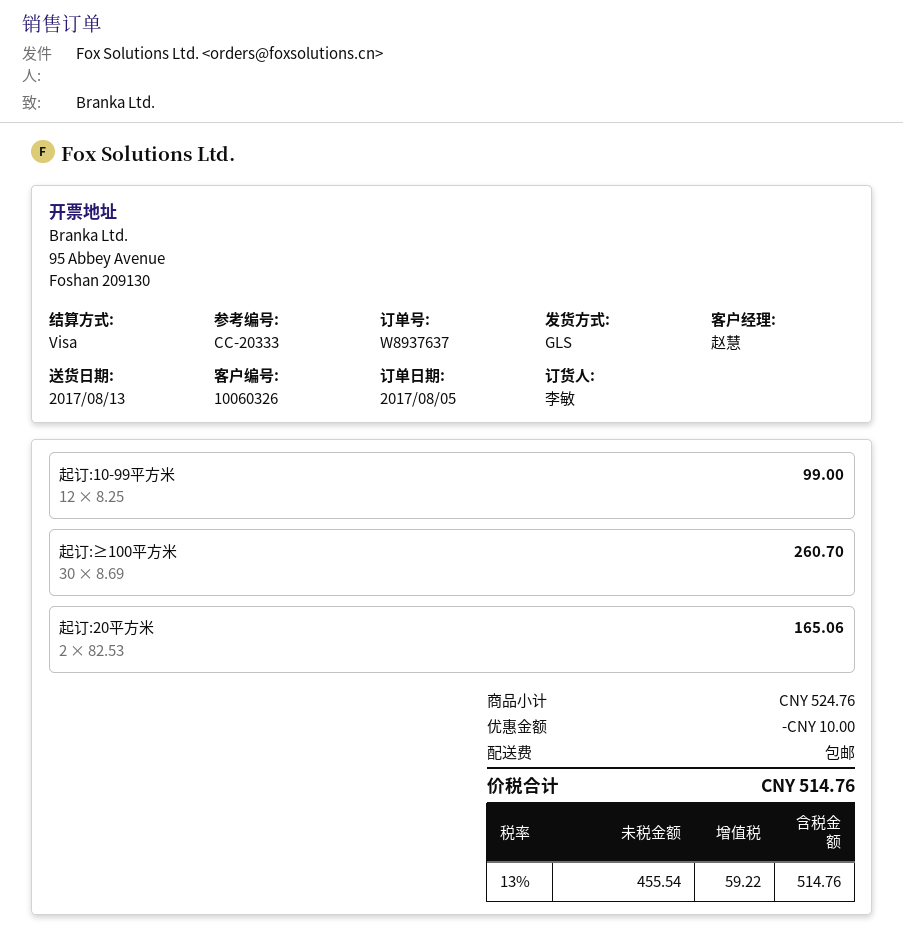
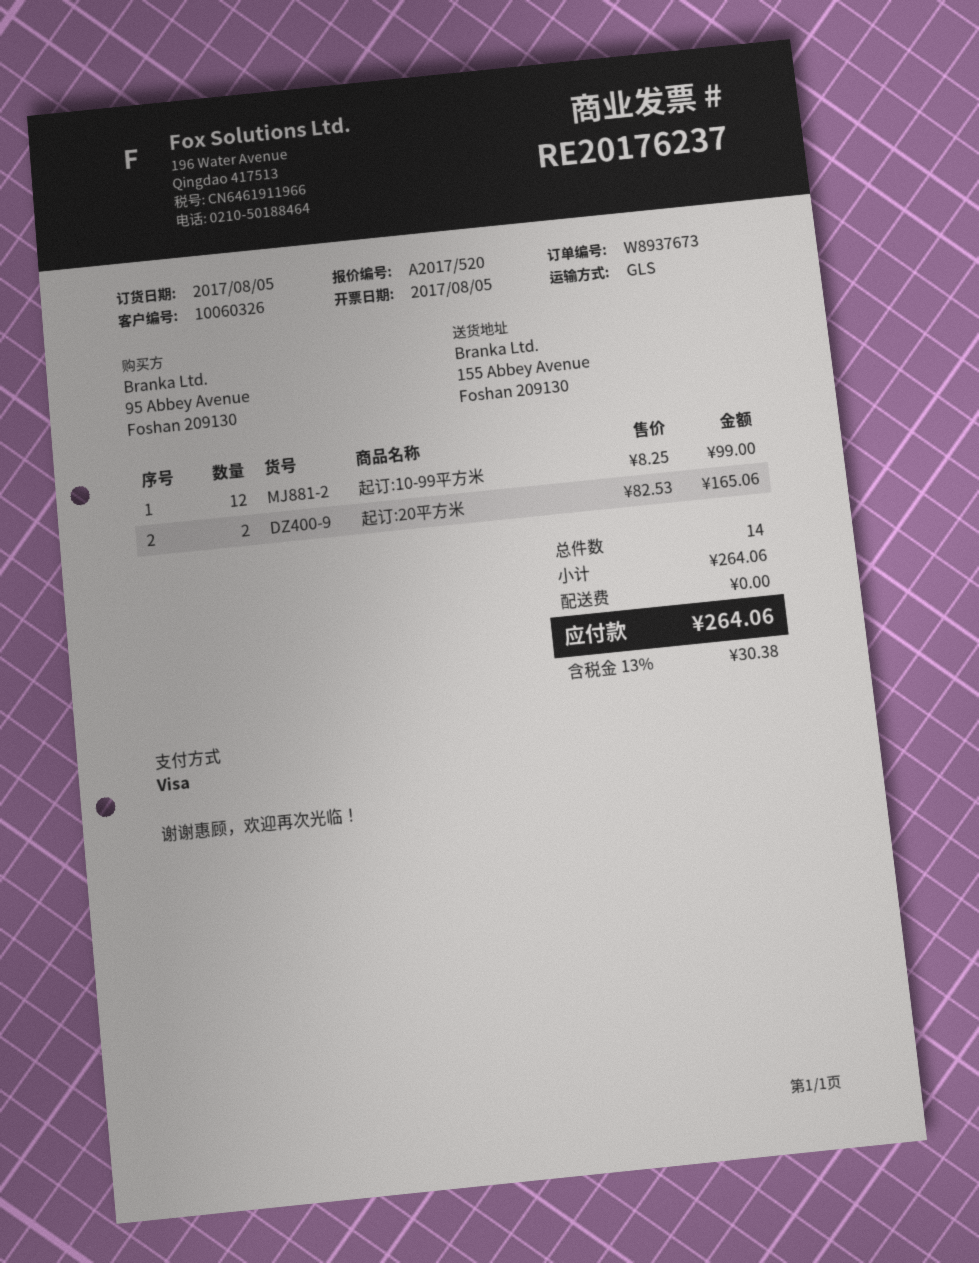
order number: W8937637 -> W8937673
起订:≥100平方米: 30 x 8.69 = 260.70 -> none
subtotal: 524.76 -> 264.06
discount: 10.00 -> none
tax: 13% = 59.22 -> 13% = 30.38
total: 514.76 -> 264.06

